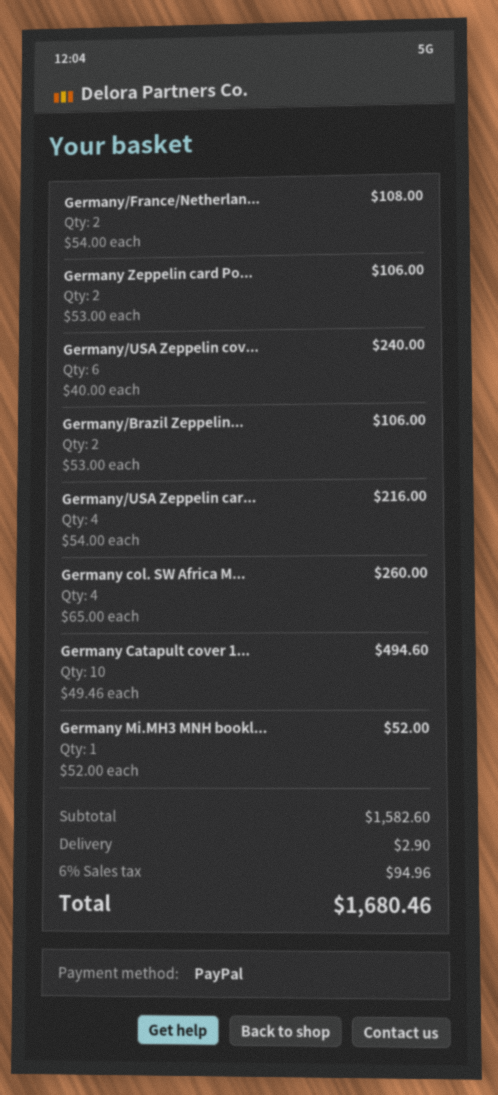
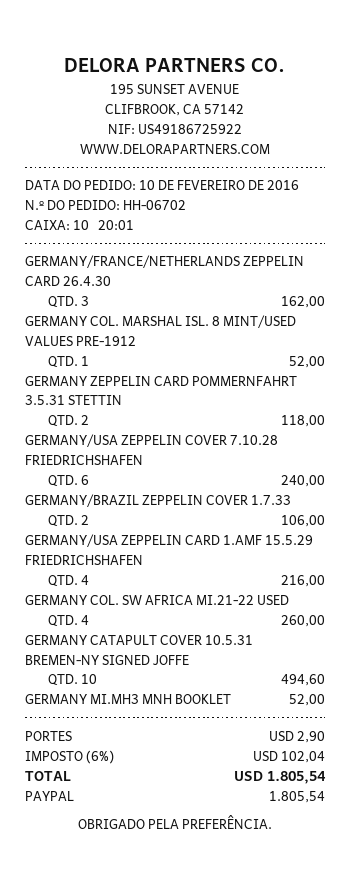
Germany/France/Netherlan...: 2 for 108.00 -> 3 for 162.00
Germany Zeppelin card Po...: 2 for 106.00 -> 2 for 118.00
GERMANY COL. MARSHAL ISL. 8 MINT/USED VALUES PRE-1912: none -> 1 for 52.00
tax: 6% = 94.96 -> 6% = 102.04
total: 1680.46 -> 1805.54

